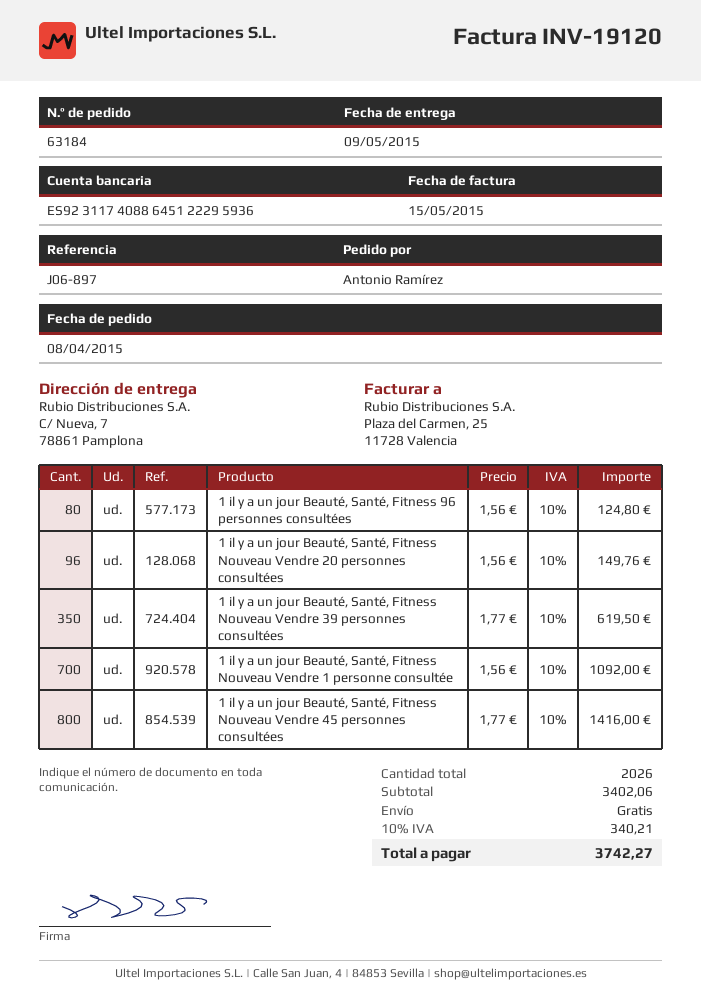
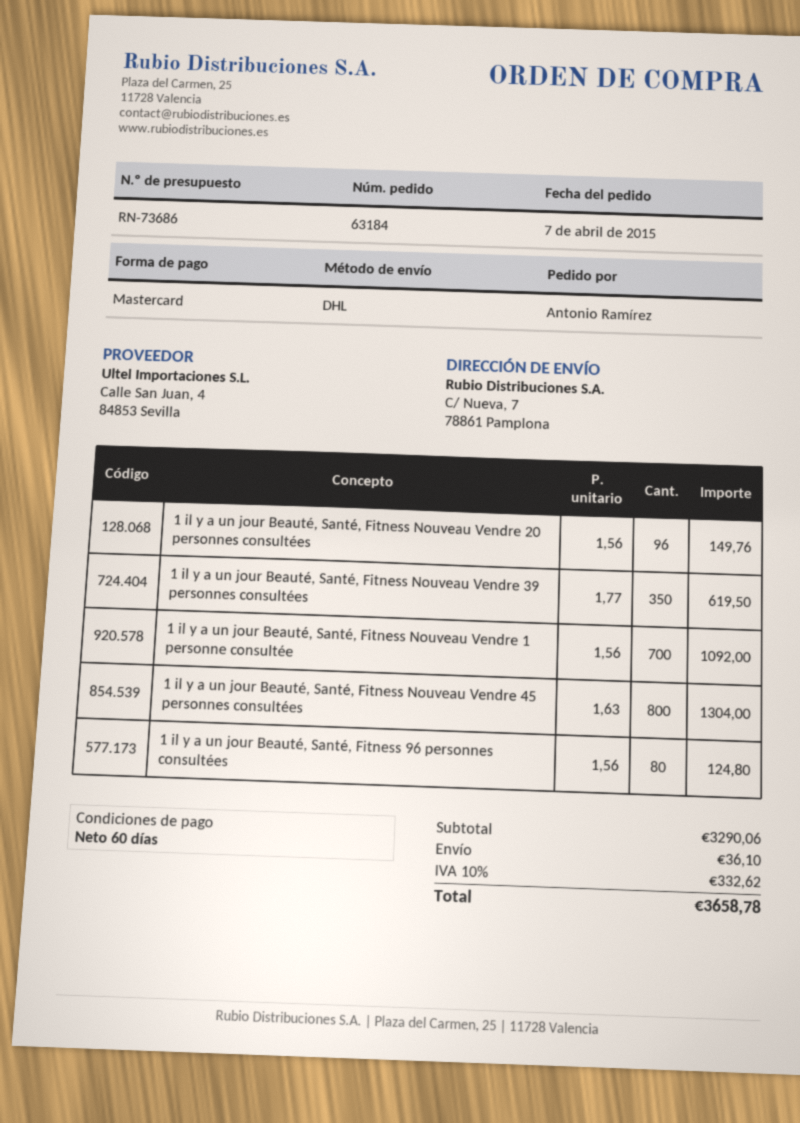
order date: 2015-04-08 -> 2015-04-07
1 il y a un jour Beauté, Santé, Fitness Nouveau Vendre 45 personnes consultées: 800 x 1.77 = 1416.00 -> 800 x 1.63 = 1304.00
subtotal: 3402.06 -> 3290.06
shipping: 0.00 -> 36.10
tax: 10% = 340.21 -> 10% = 332.62
total: 3742.27 -> 3658.78

